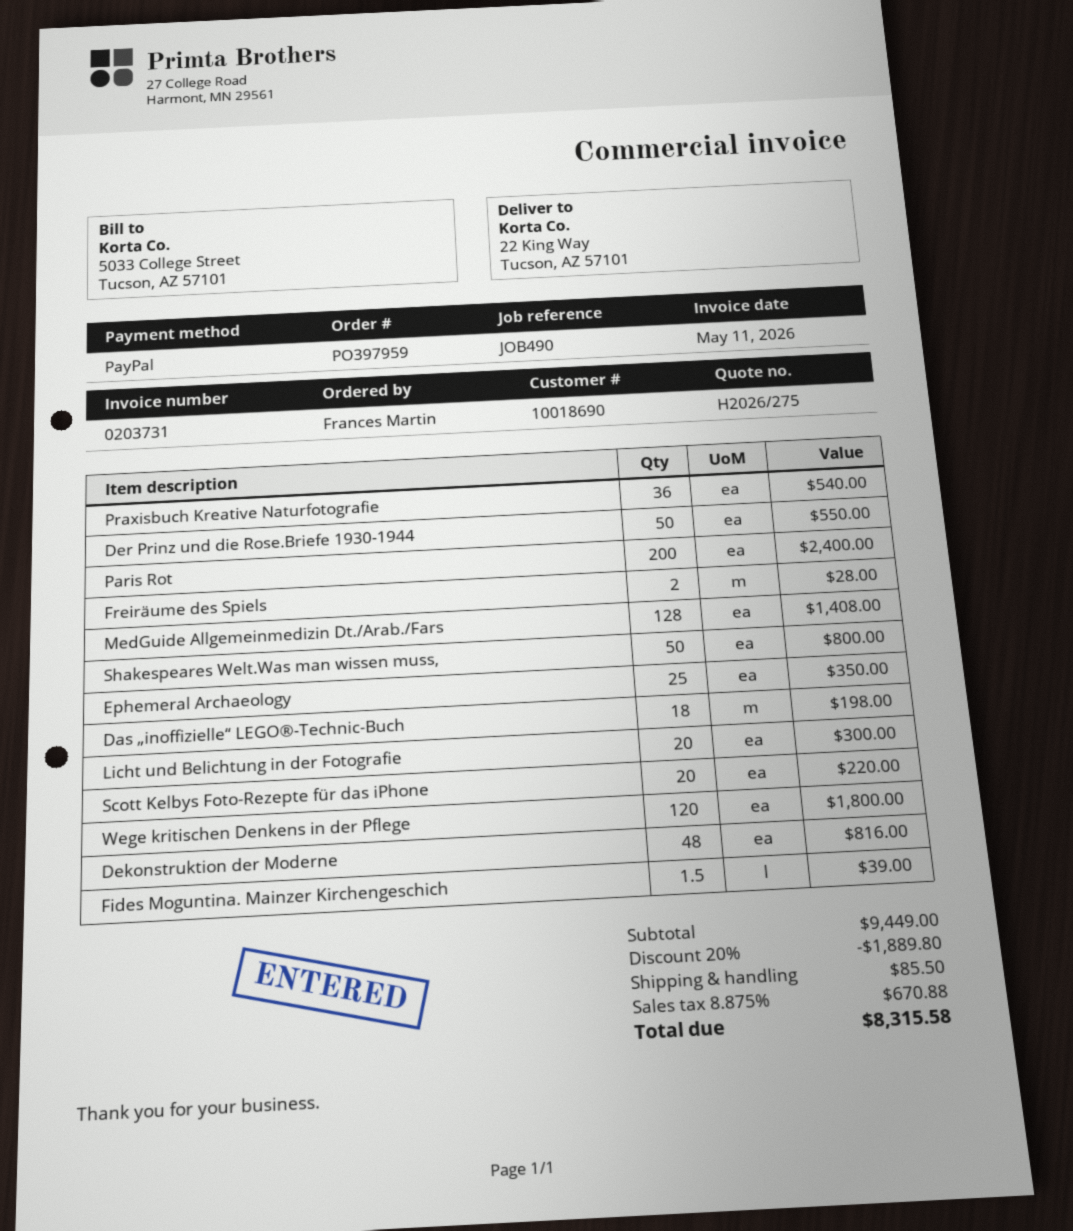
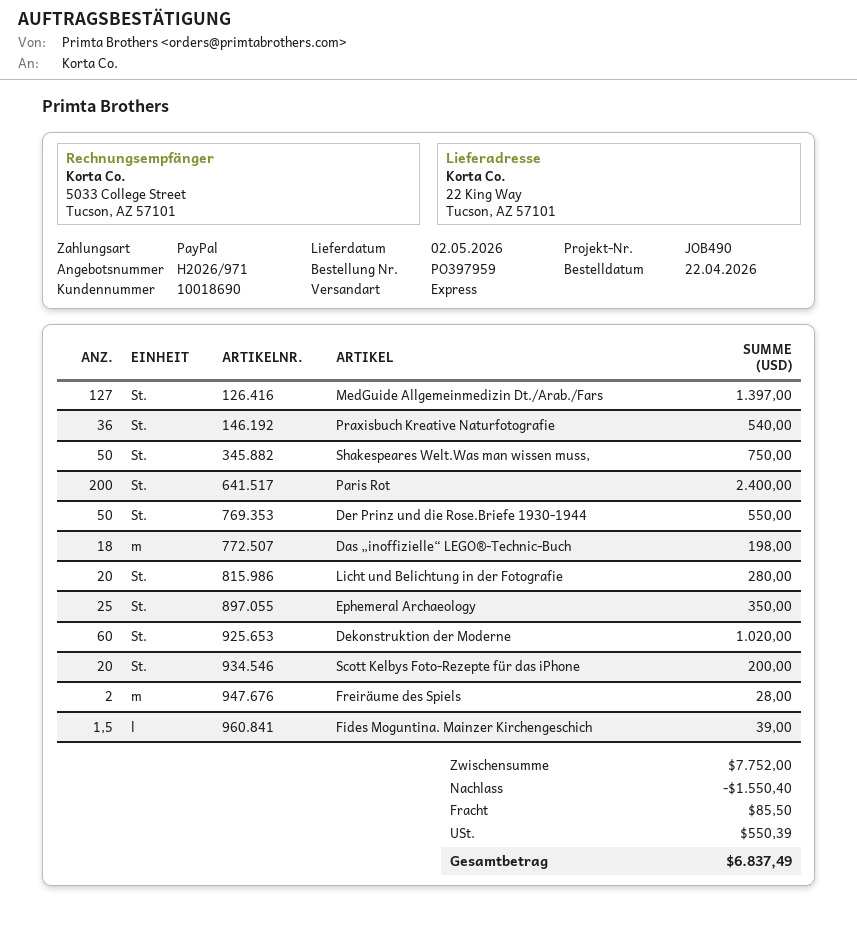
quote number: H2026/275 -> H2026/971
MedGuide Allgemeinmedizin Dt./Arab./Fars: 128 for 1408.00 -> 127 for 1397.00
Shakespeares Welt.Was man wissen muss,: 50 for 800.00 -> 50 for 750.00
Licht und Belichtung in der Fotografie: 20 for 300.00 -> 20 for 280.00
Scott Kelbys Foto-Rezepte für das iPhone: 20 for 220.00 -> 20 for 200.00
Wege kritischen Denkens in der Pflege: 120 for 1800.00 -> none
Dekonstruktion der Moderne: 48 for 816.00 -> 60 for 1020.00
subtotal: 9449.00 -> 7752.00
discount: 1889.80 -> 1550.40
tax: 670.88 -> 550.39
total: 8315.58 -> 6837.49

